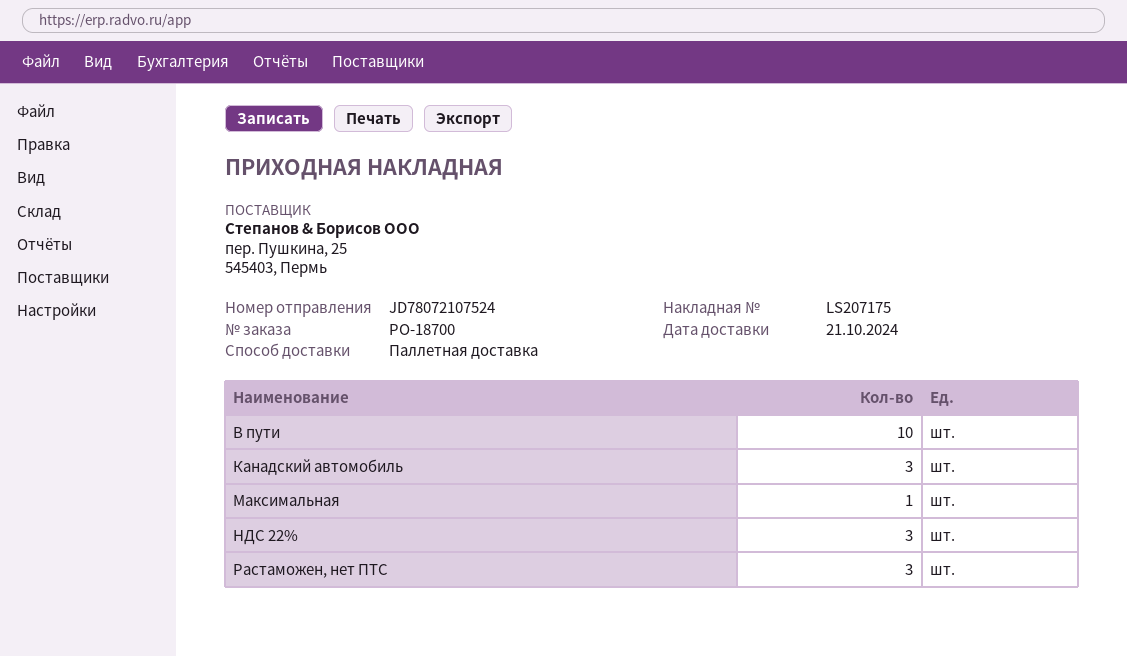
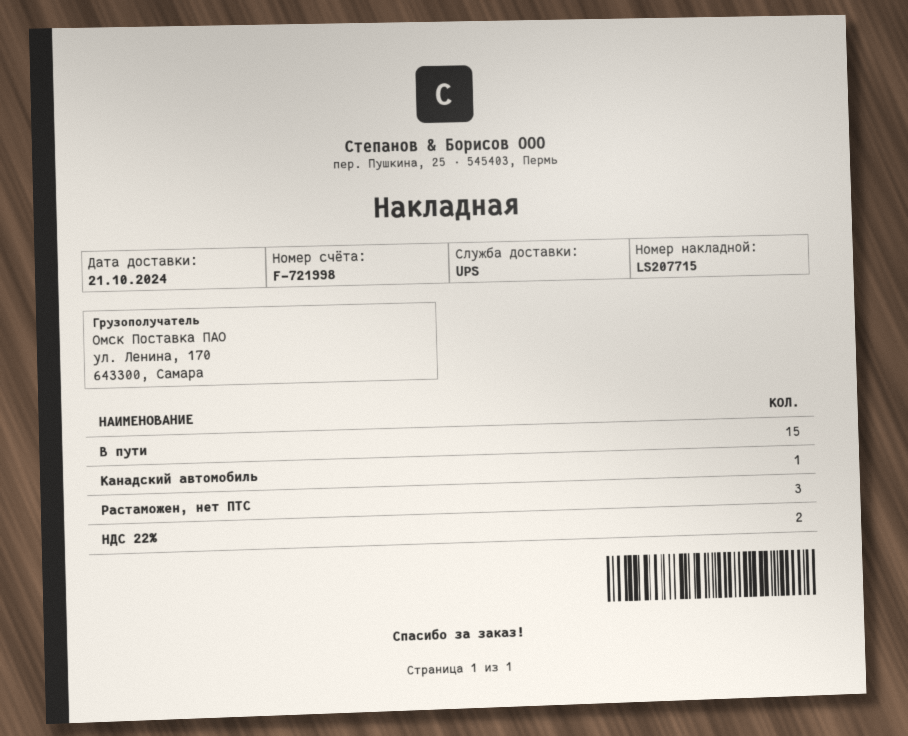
delivery note number: LS207175 -> LS207715
shipping method: pallet freight -> UPS
В пути: 10 -> 15
Канадский автомобиль: 3 -> 1
Максимальная: 1 -> none
НДС 22%: 3 -> 2

